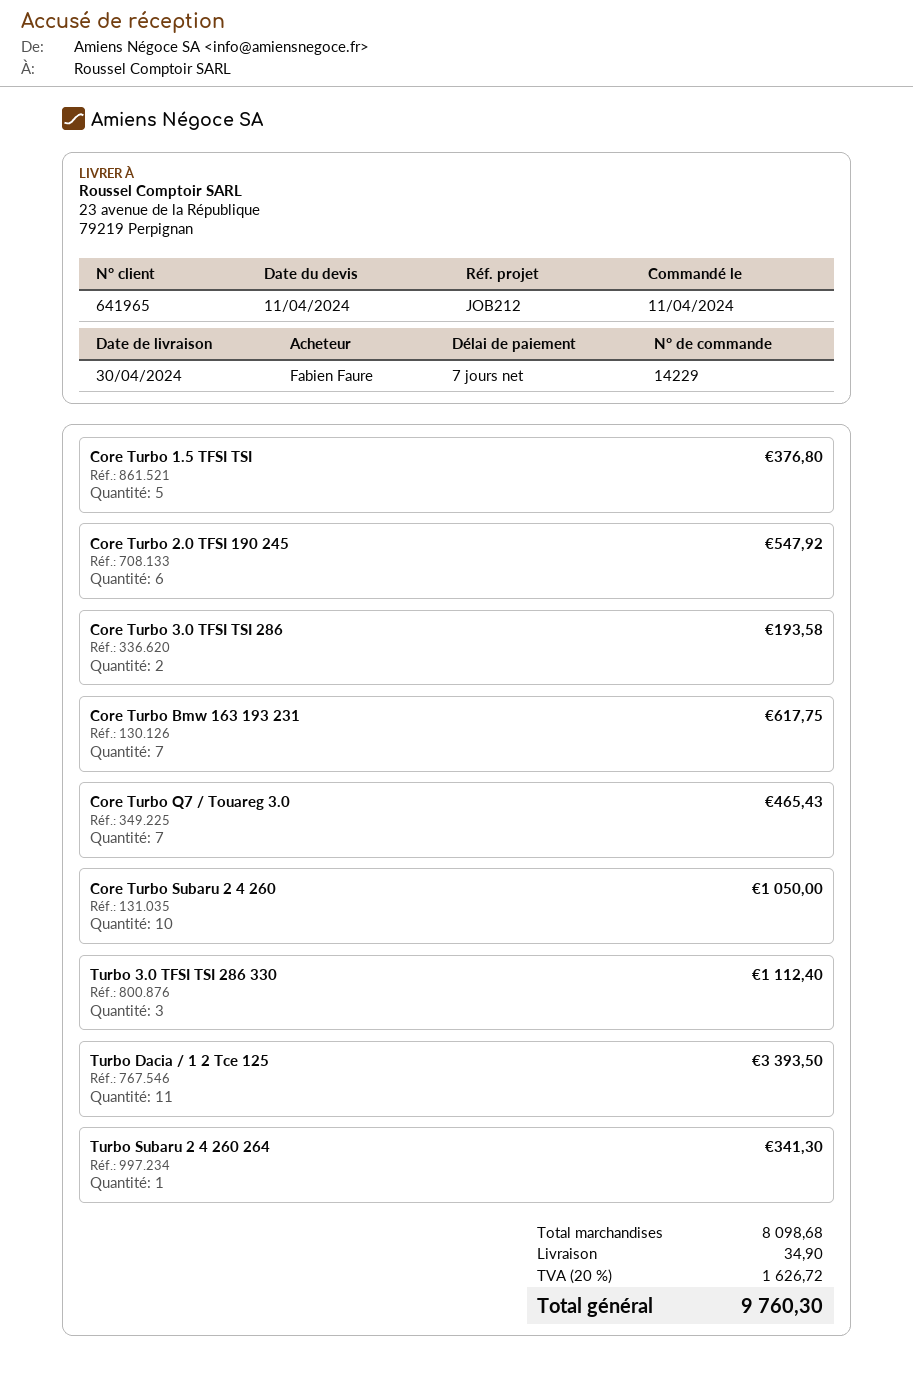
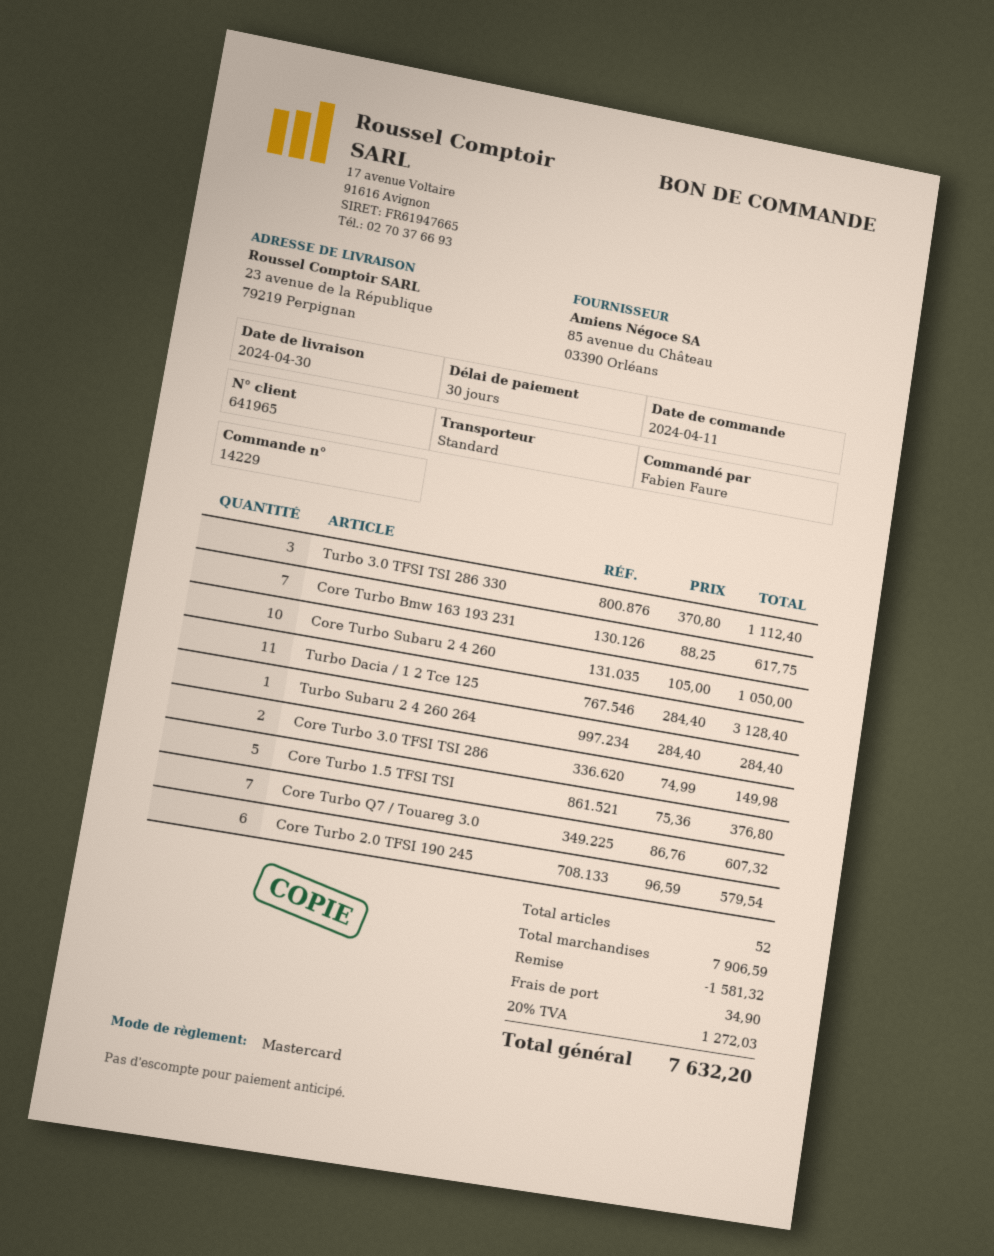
payment terms: 7 days -> 30 days
Core Turbo 2.0 TFSI 190 245: 6 for 547.92 -> 6 for 579.54
Core Turbo 3.0 TFSI TSI 286: 2 for 193.58 -> 2 for 149.98
Core Turbo Q7 / Touareg 3.0: 7 for 465.43 -> 7 for 607.32
Turbo Dacia / 1 2 Tce 125: 11 for 3393.50 -> 11 for 3128.40
Turbo Subaru 2 4 260 264: 1 for 341.30 -> 1 for 284.40
subtotal: 8098.68 -> 7906.59
discount: none -> 1581.32
tax: 20% = 1626.72 -> 20% = 1272.03
total: 9760.30 -> 7632.20

